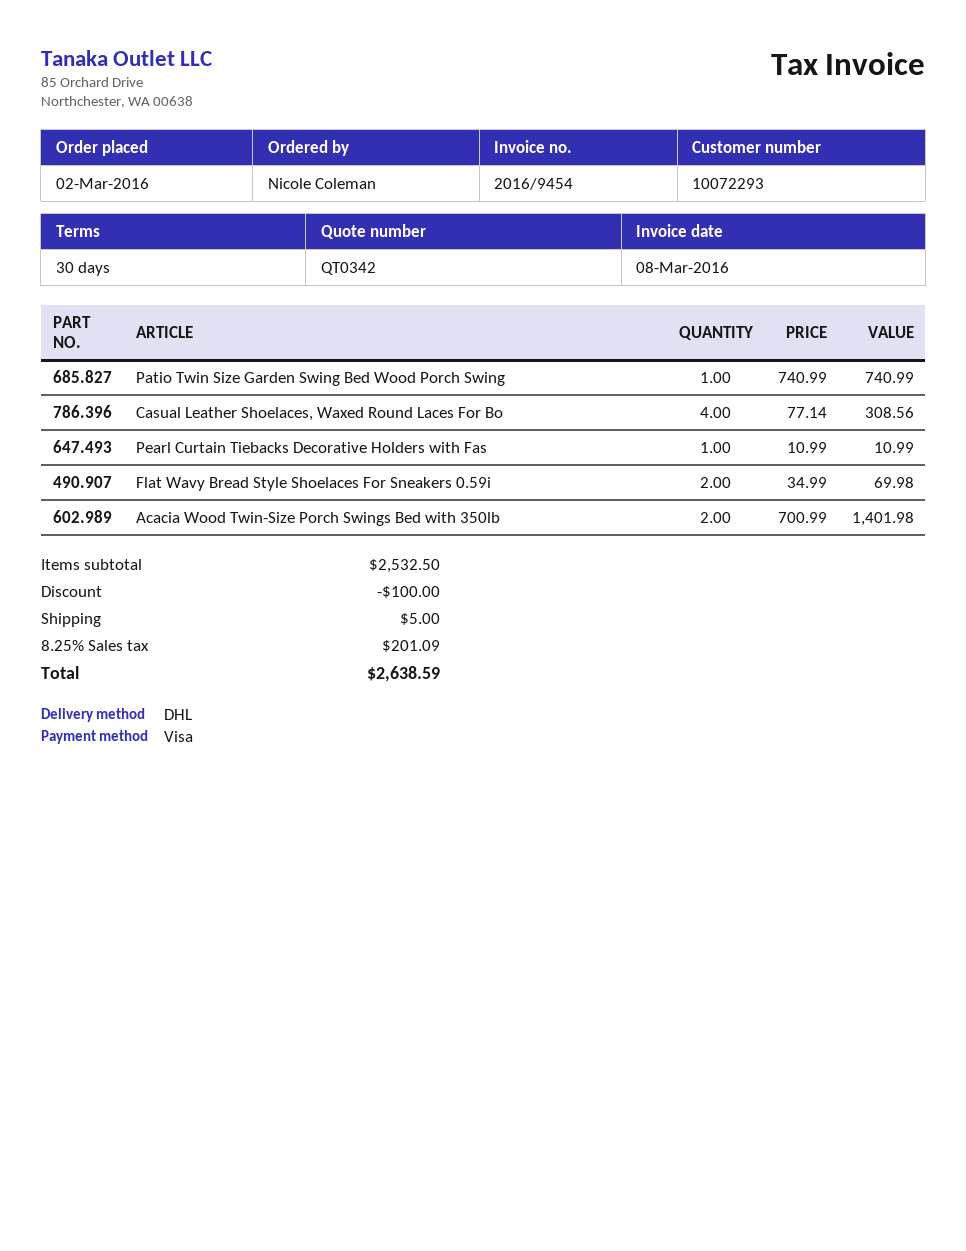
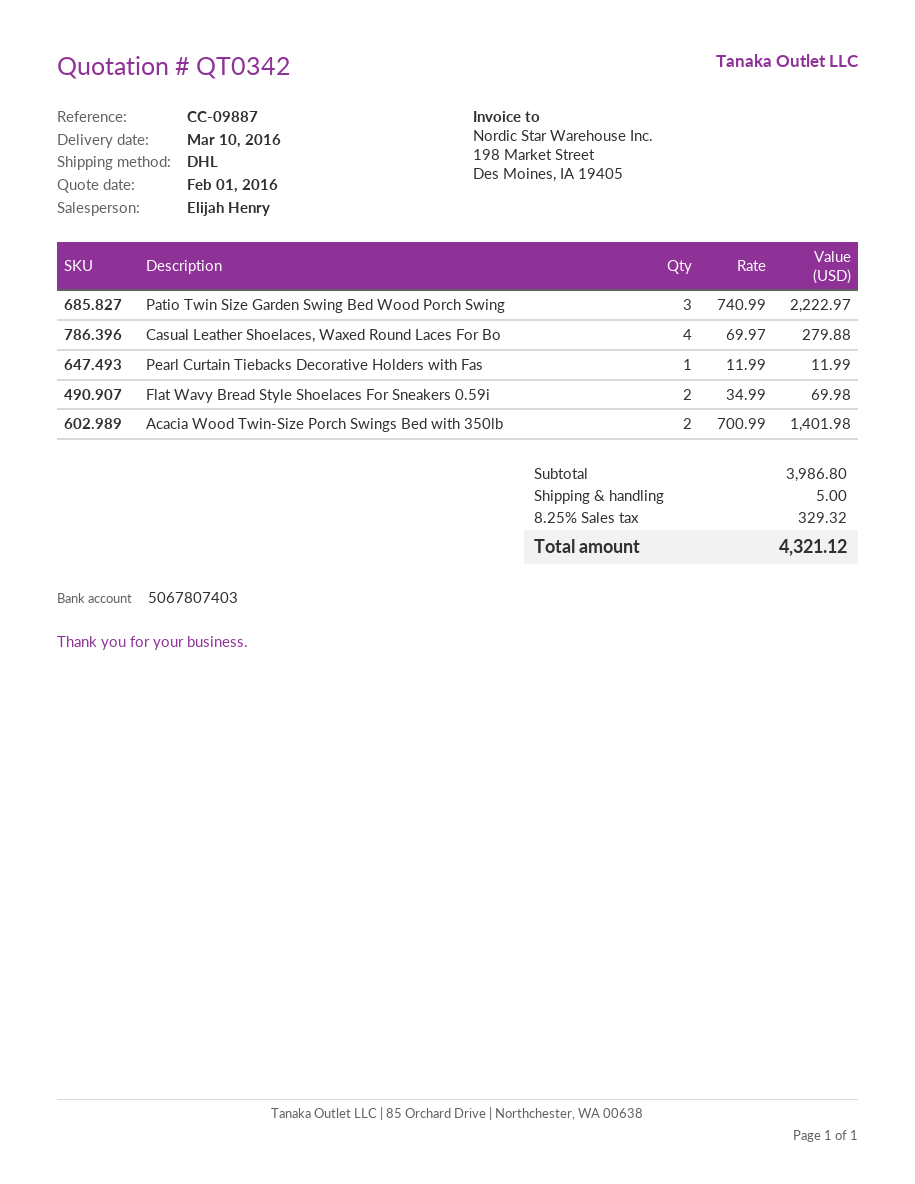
Patio Twin Size Garden Swing Bed Wood Porch Swing: 1 x 740.99 = 740.99 -> 3 x 740.99 = 2222.97
Casual Leather Shoelaces, Waxed Round Laces For Bo: 4 x 77.14 = 308.56 -> 4 x 69.97 = 279.88
Pearl Curtain Tiebacks Decorative Holders with Fas: 1 x 10.99 = 10.99 -> 1 x 11.99 = 11.99
subtotal: 2532.50 -> 3986.80
discount: 100.00 -> none
tax: 8.25% = 201.09 -> 8.25% = 329.32
total: 2638.59 -> 4321.12

